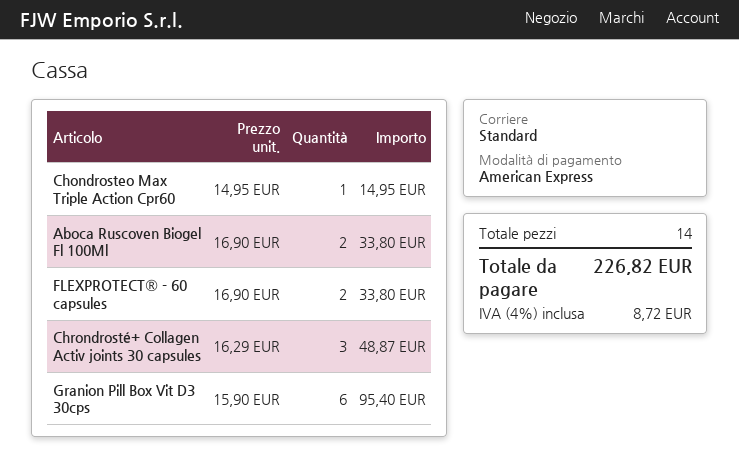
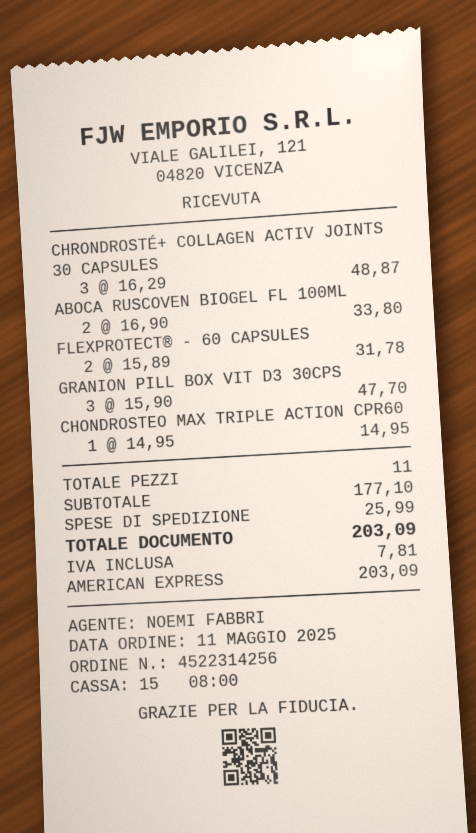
FLEXPROTECT® - 60 capsules: 2 x 16.90 = 33.80 -> 2 x 15.89 = 31.78
Granion Pill Box Vit D3 30cps: 6 x 15.90 = 95.40 -> 3 x 15.90 = 47.70
total quantity: 14 -> 11
shipping: none -> 25.99
tax: 8.72 -> 7.81
total: 226.82 -> 203.09

